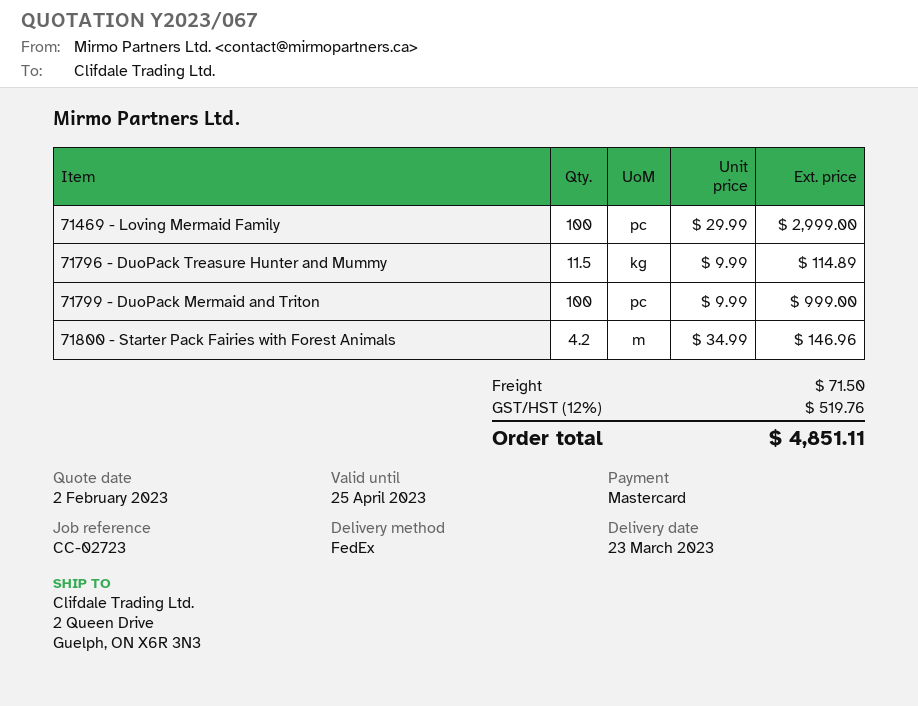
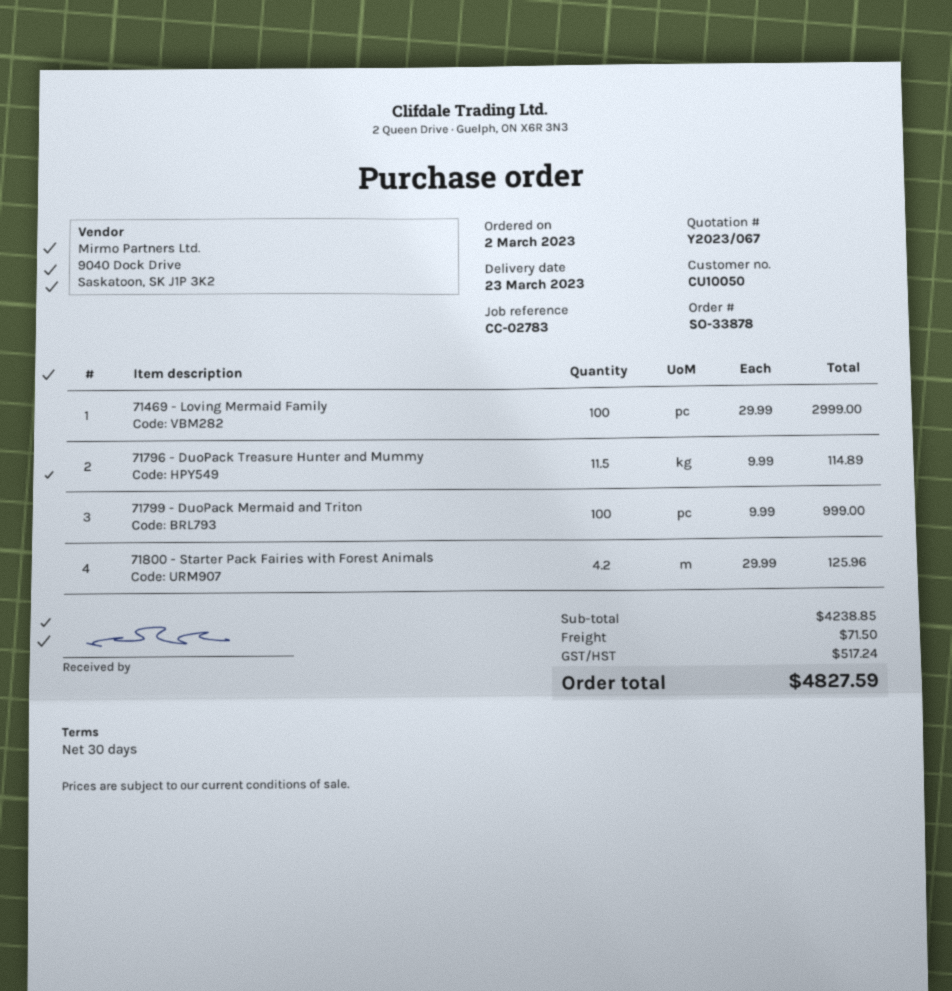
reference: CC-02723 -> CC-02783
71800 - Starter Pack Fairies with Forest Animals: 4.2 x 34.99 = 146.96 -> 4.2 x 29.99 = 125.96
tax: 519.76 -> 517.24
total: 4851.11 -> 4827.59

